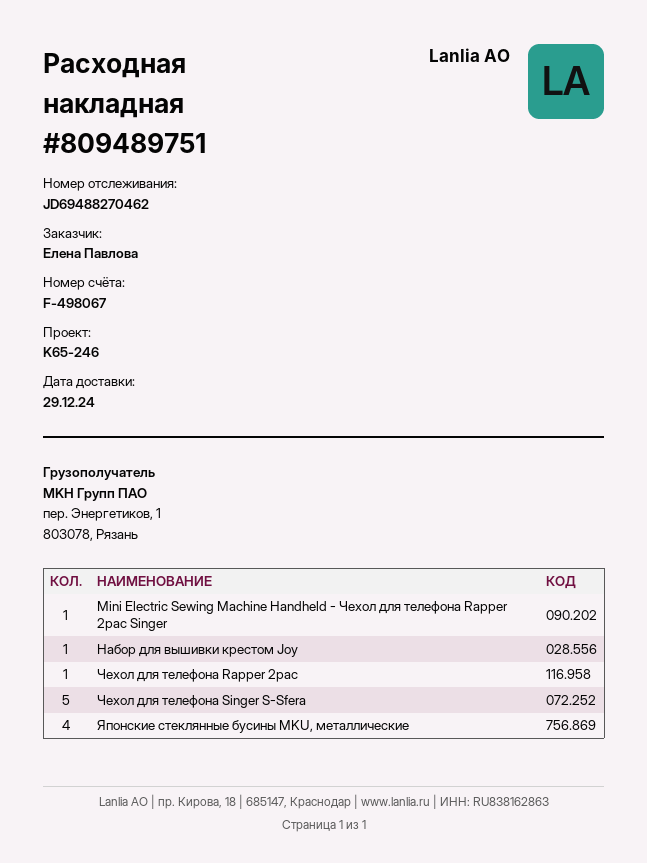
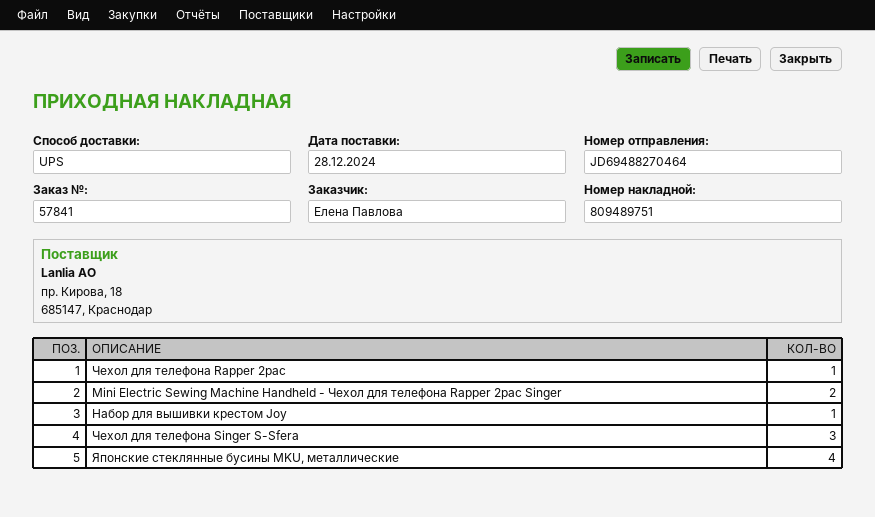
delivery date: 2024-12-29 -> 2024-12-28
tracking number: JD69488270462 -> JD69488270464
Mini Electric Sewing Machine Handheld - Чехол для телефона Rapper 2pac Singer: 1 -> 2
Чехол для телефона Singer S-Sfera: 5 -> 3

